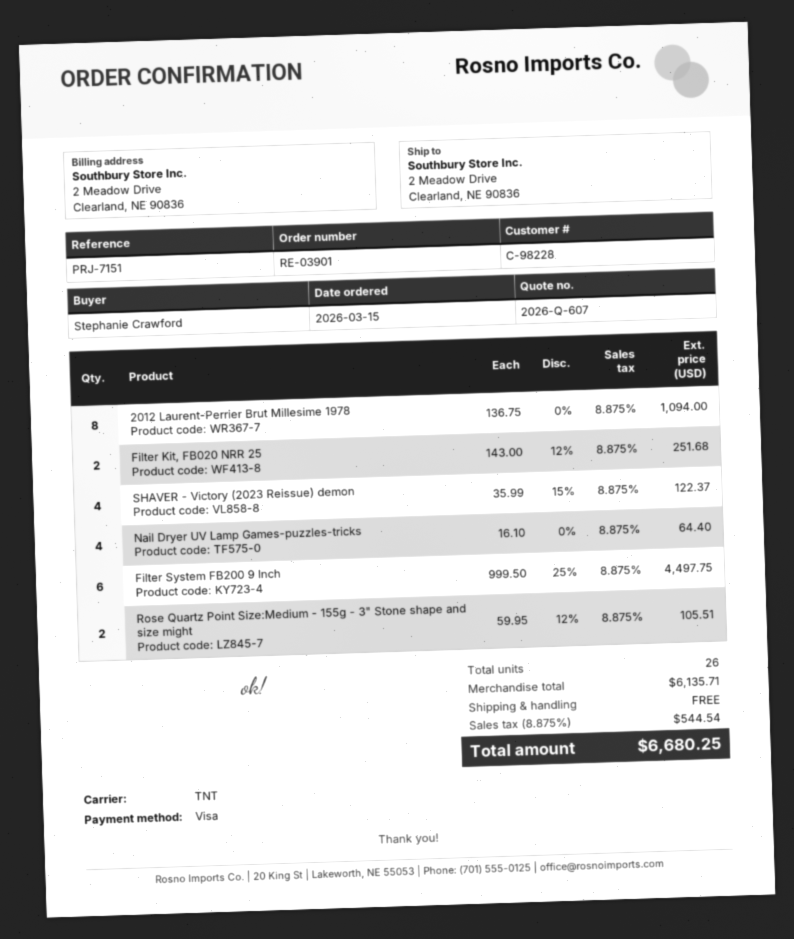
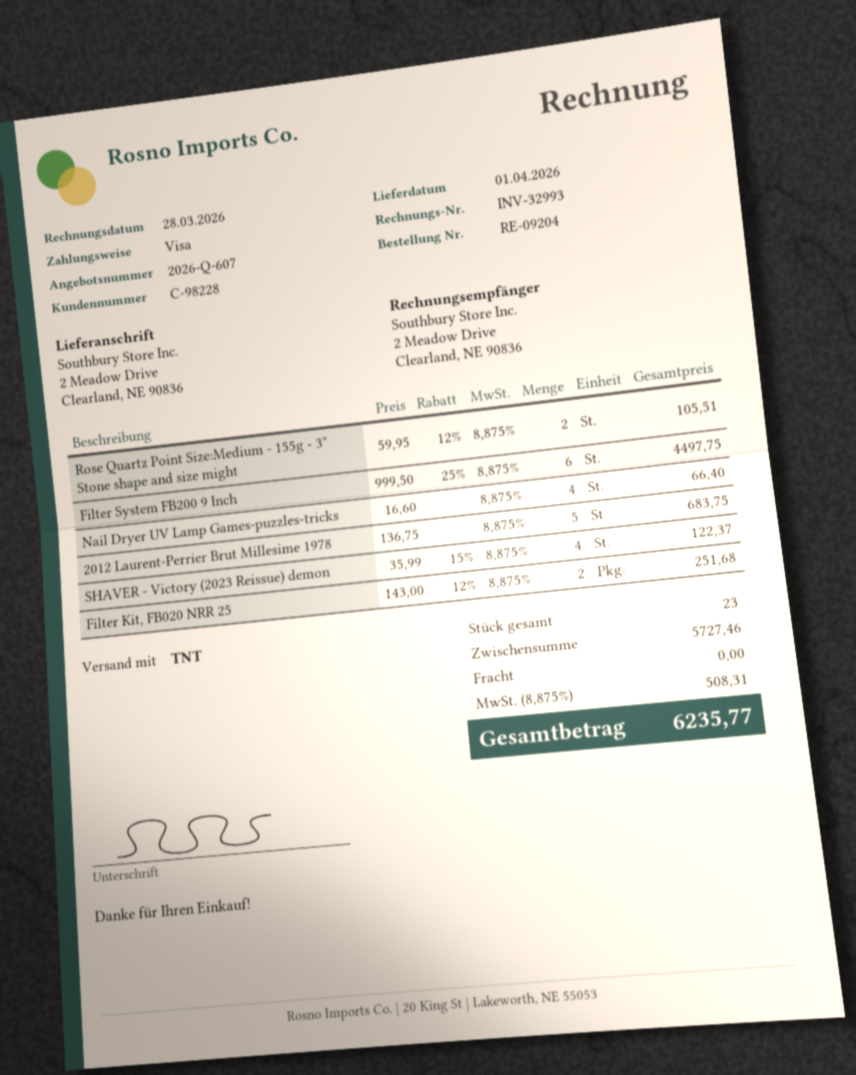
order number: RE-03901 -> RE-09204
2012 Laurent-Perrier Brut Millesime 1978: 8 x 136.75 = 1094.00 -> 5 x 136.75 = 683.75
Nail Dryer UV Lamp Games-puzzles-tricks: 4 x 16.10 = 64.40 -> 4 x 16.60 = 66.40
total quantity: 26 -> 23
subtotal: 6135.71 -> 5727.46
tax: 8.875% = 544.54 -> 8.875% = 508.31
total: 6680.25 -> 6235.77

